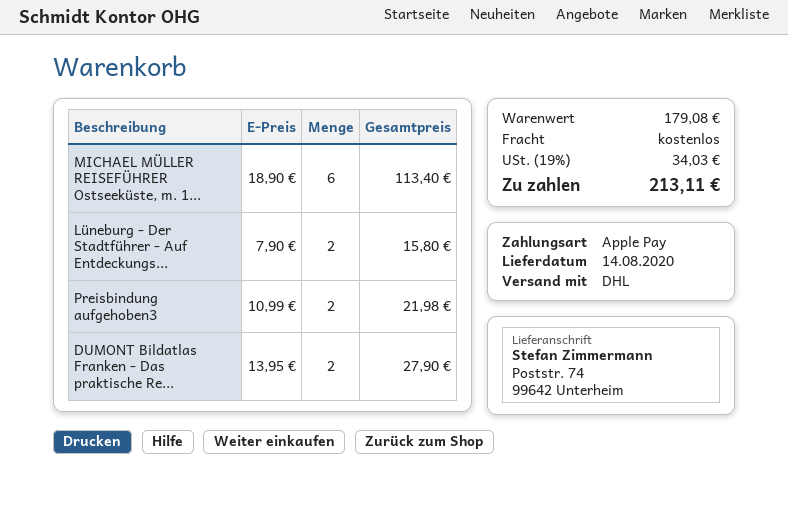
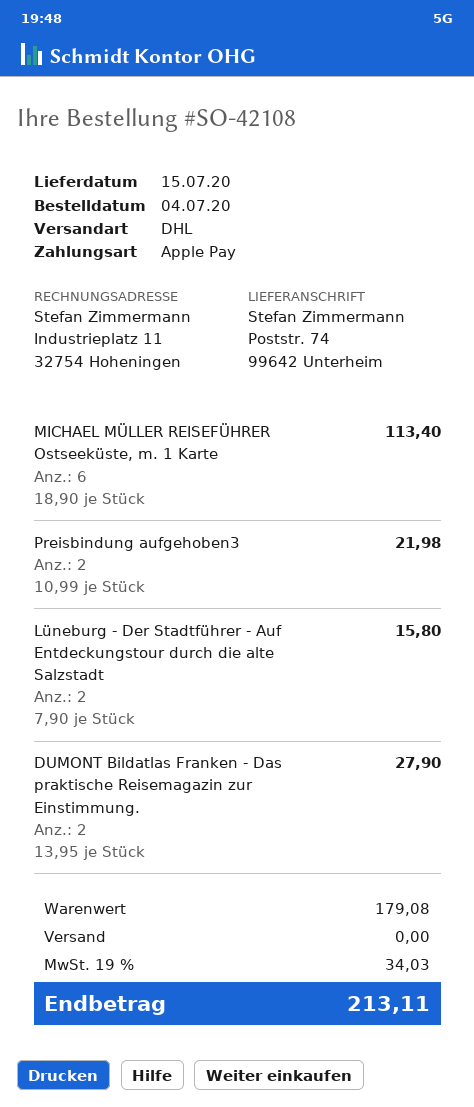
delivery date: 2020-08-14 -> 2020-07-15

